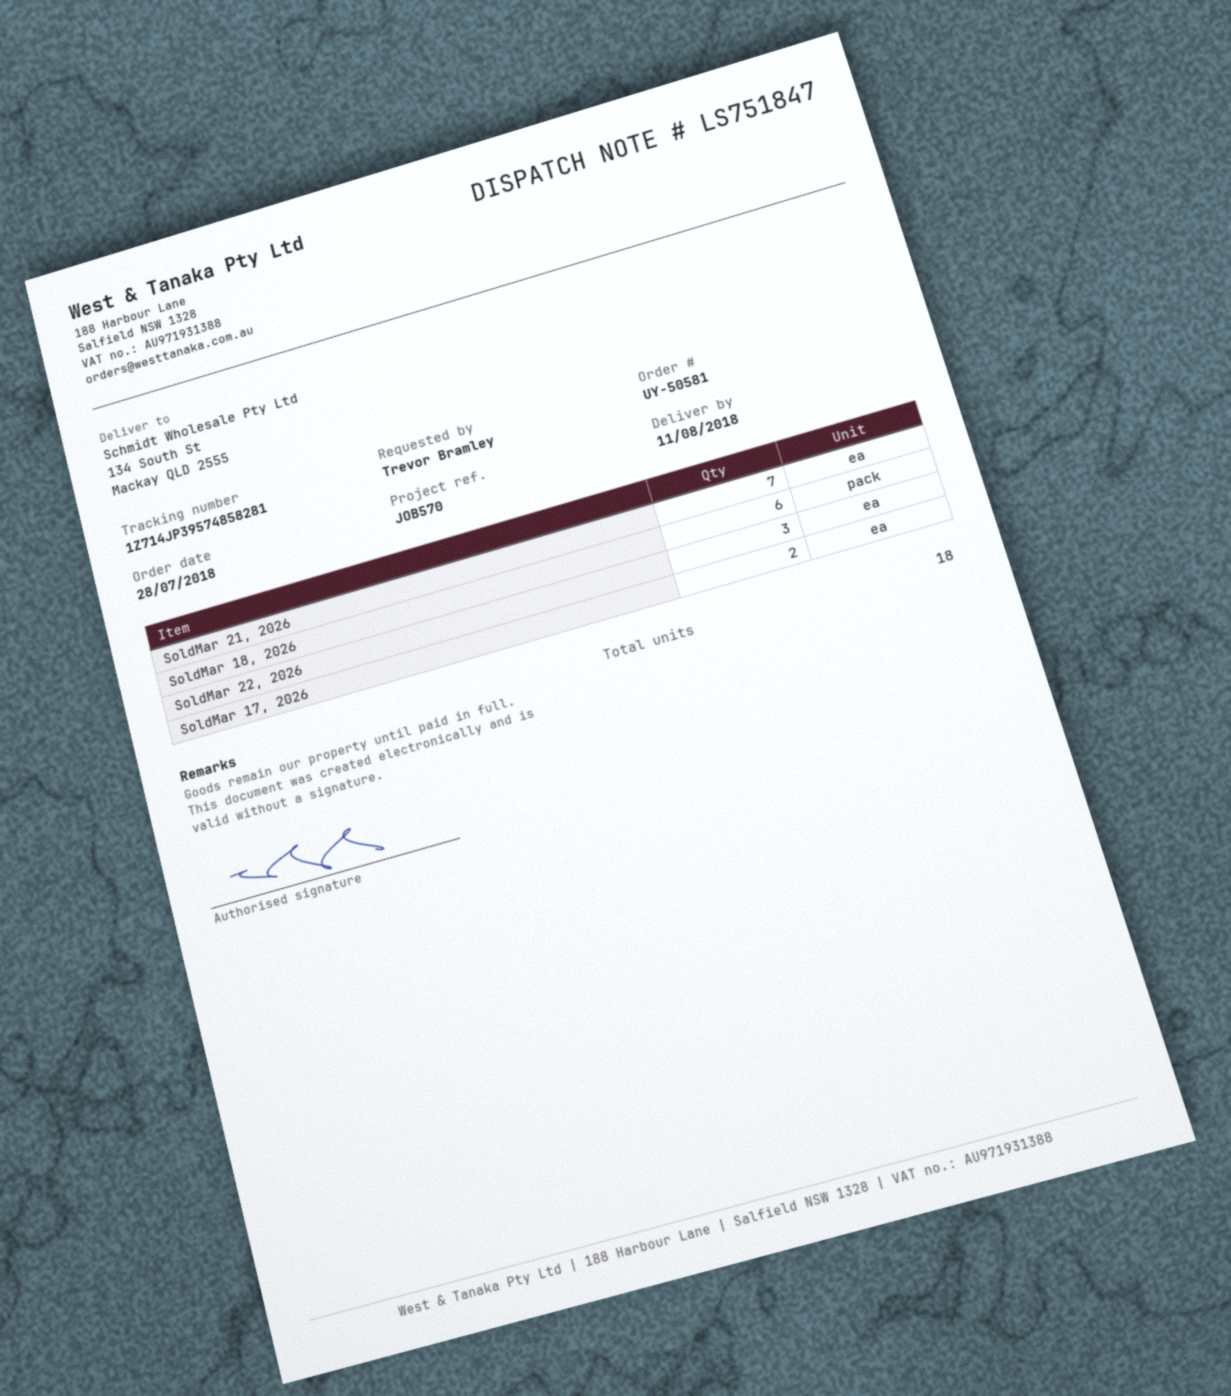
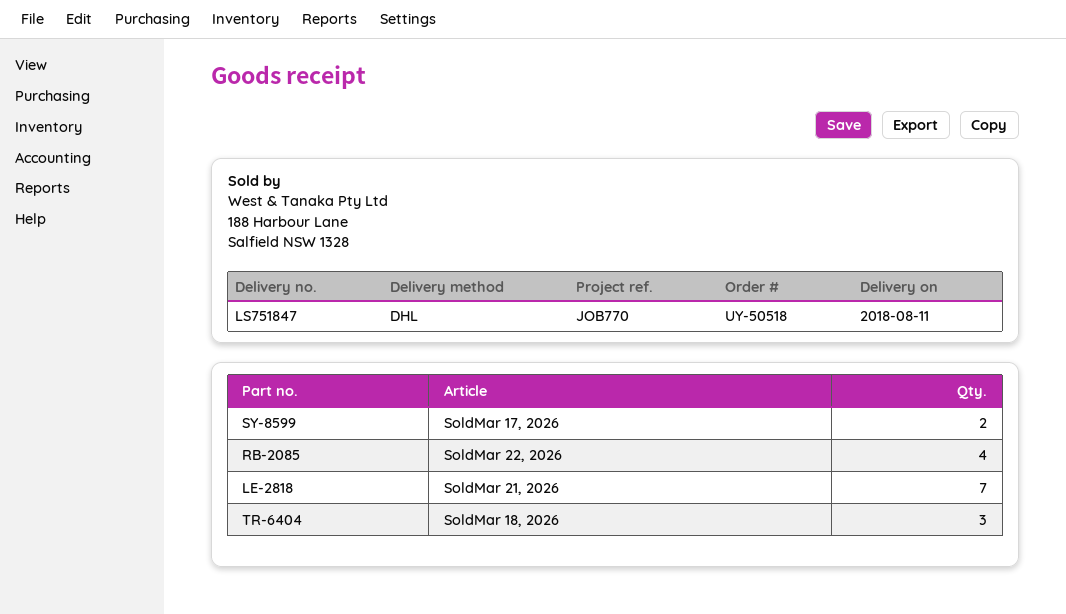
order number: UY-50581 -> UY-50518
reference: JOB570 -> JOB770
SoldMar 18, 2026: 6 -> 3
SoldMar 22, 2026: 3 -> 4

